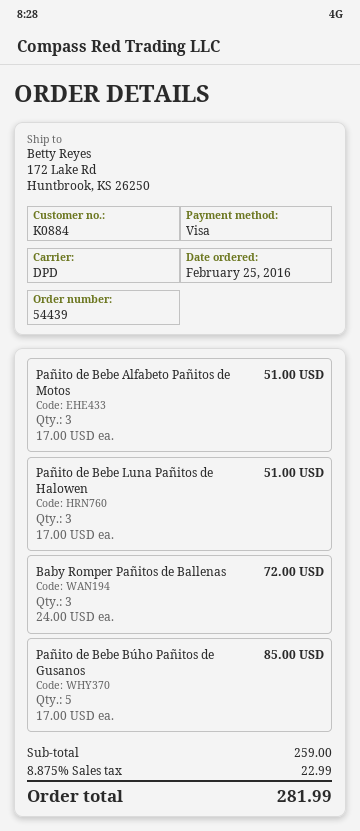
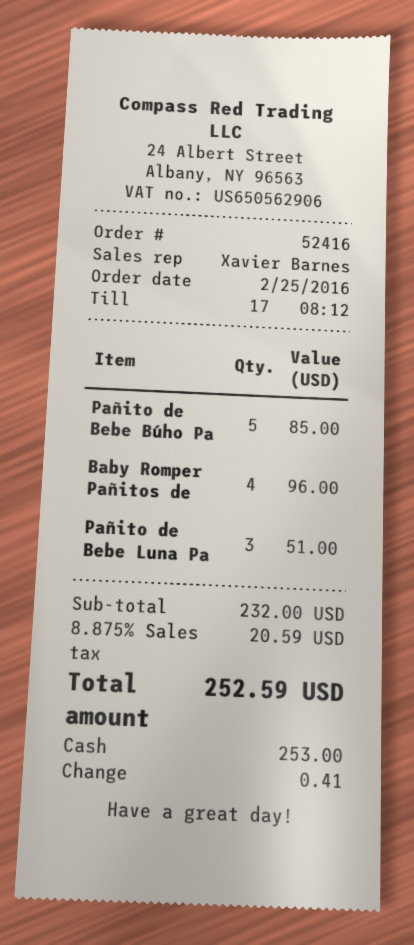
order number: 54439 -> 52416
payment method: Visa -> cash
Pañito de Bebe Alfabeto Pañitos de Motos: 3 for 51.00 -> none
Baby Romper Pañitos de Ballenas: 3 for 72.00 -> 4 for 96.00
subtotal: 259.00 -> 232.00
tax: 8.875% = 22.99 -> 8.875% = 20.59
total: 281.99 -> 252.59

